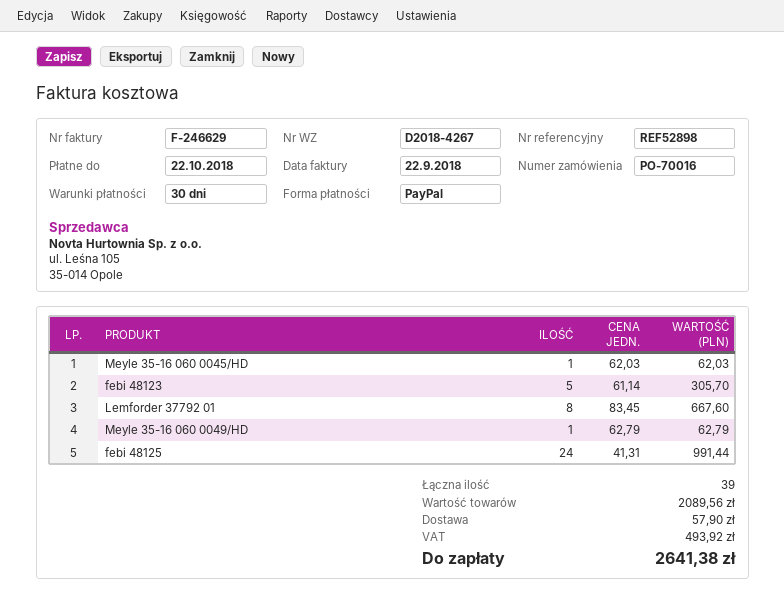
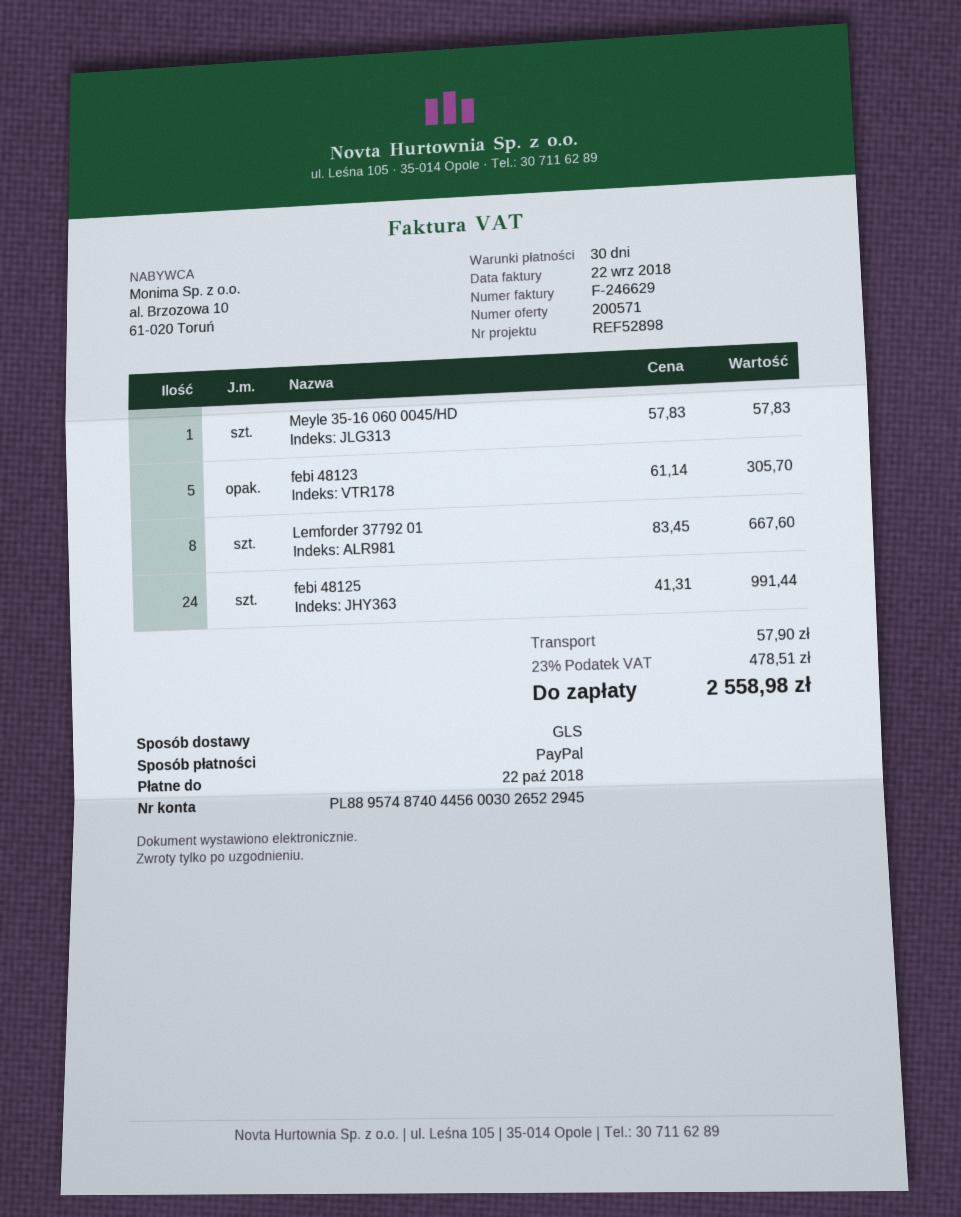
Meyle 35-16 060 0045/HD: 1 x 62.03 = 62.03 -> 1 x 57.83 = 57.83
Meyle 35-16 060 0049/HD: 1 x 62.79 = 62.79 -> none
tax: 493.92 -> 478.51
total: 2641.38 -> 2558.98

